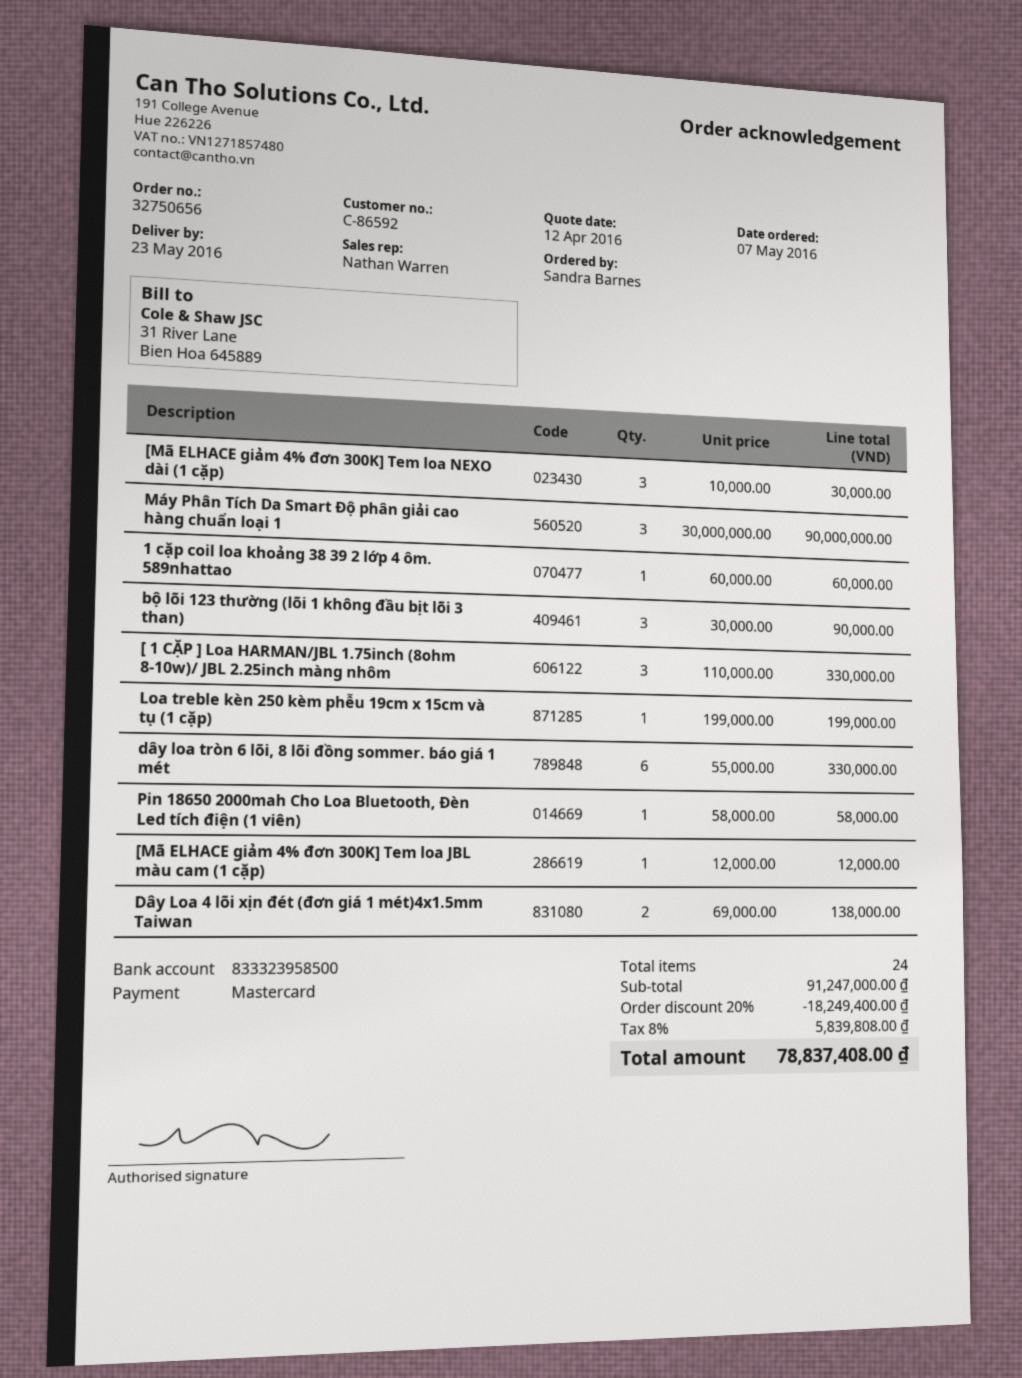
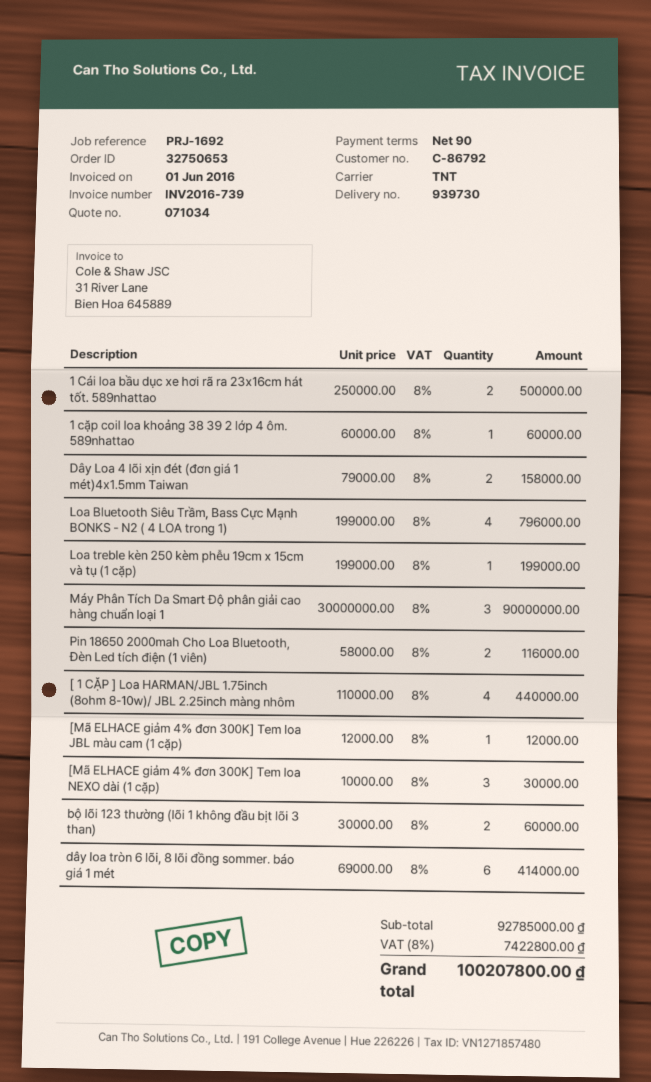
order number: 32750656 -> 32750653
customer number: C-86592 -> C-86792
bộ lõi 123 thường (lõi 1 không đầu bịt lõi 3 than): 3 x 30000.00 = 90000.00 -> 2 x 30000.00 = 60000.00
[ 1 CẶP ] Loa HARMAN/JBL 1.75inch (8ohm 8-10w)/ JBL 2.25inch màng nhôm: 3 x 110000.00 = 330000.00 -> 4 x 110000.00 = 440000.00
dây loa tròn 6 lõi, 8 lõi đồng sommer. báo giá 1 mét: 6 x 55000.00 = 330000.00 -> 6 x 69000.00 = 414000.00
Pin 18650 2000mah Cho Loa Bluetooth, Đèn Led tích điện (1 viên): 1 x 58000.00 = 58000.00 -> 2 x 58000.00 = 116000.00
Dây Loa 4 lõi xịn đét (đơn giá 1 mét)4x1.5mm Taiwan: 2 x 69000.00 = 138000.00 -> 2 x 79000.00 = 158000.00
1 Cái loa bầu dục xe hơi rã ra 23x16cm hát tốt. 589nhattao: none -> 2 x 250000.00 = 500000.00
Loa Bluetooth Siêu Trầm, Bass Cực Mạnh BONKS - N2 ( 4 LOA trong 1): none -> 4 x 199000.00 = 796000.00
subtotal: 91247000.00 -> 92785000.00
discount: 20% = 18249400.00 -> none
tax: 8% = 5839808.00 -> 8% = 7422800.00
total: 78837408.00 -> 100207800.00

